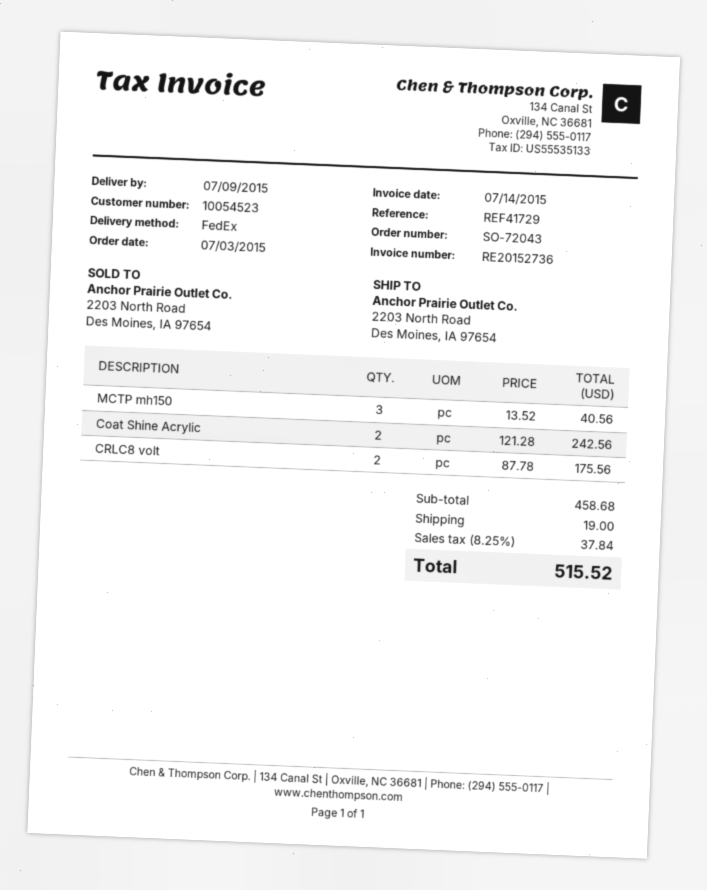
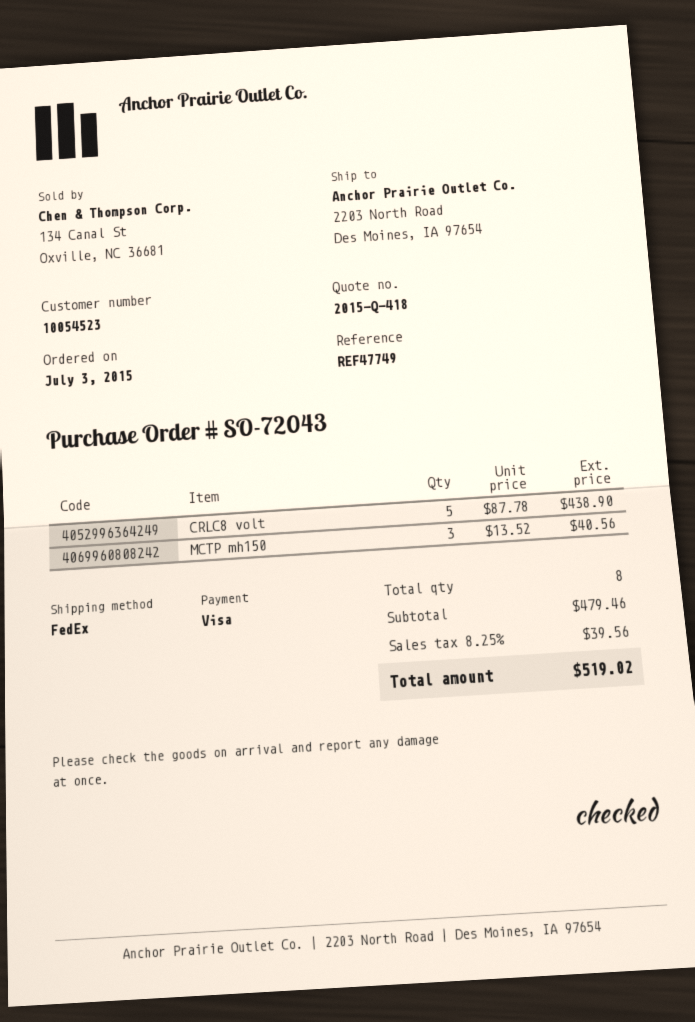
reference: REF41729 -> REF47749
Coat Shine Acrylic: 2 x 121.28 = 242.56 -> none
CRLC8 volt: 2 x 87.78 = 175.56 -> 5 x 87.78 = 438.90
subtotal: 458.68 -> 479.46
shipping: 19.00 -> none
tax: 8.25% = 37.84 -> 8.25% = 39.56
total: 515.52 -> 519.02

